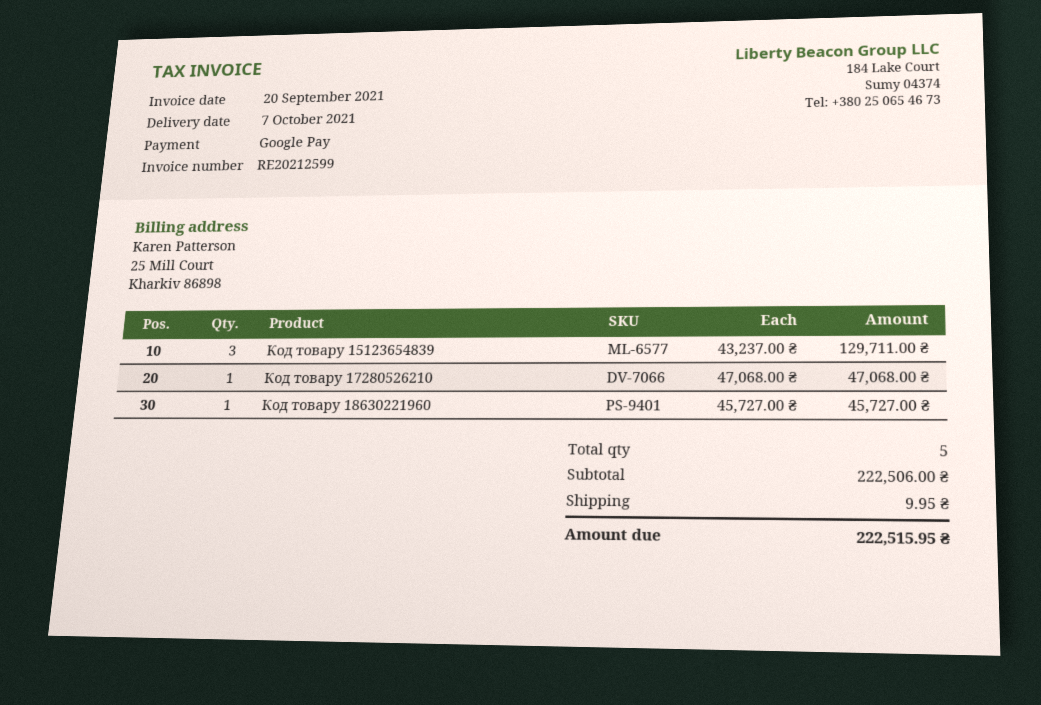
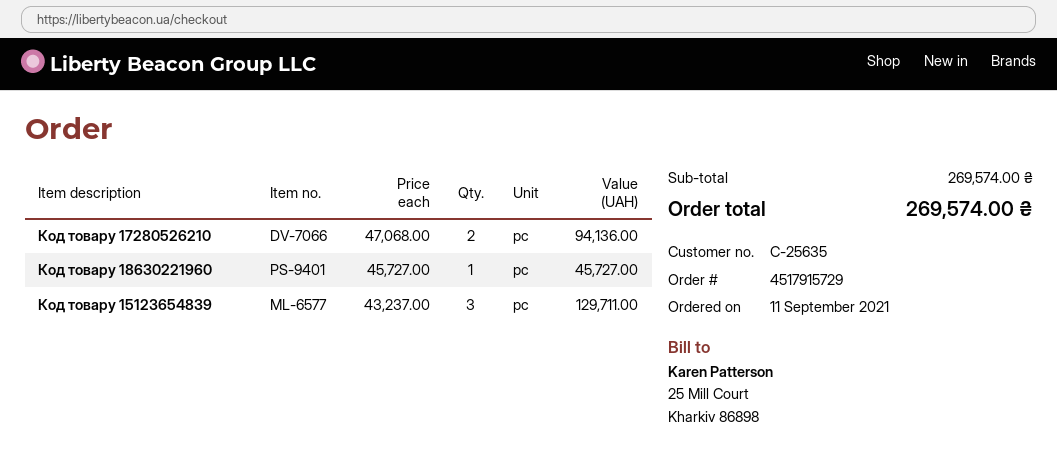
Код товару 17280526210: 1 x 47068.00 = 47068.00 -> 2 x 47068.00 = 94136.00
subtotal: 222506.00 -> 269574.00
shipping: 9.95 -> none
total: 222515.95 -> 269574.00

